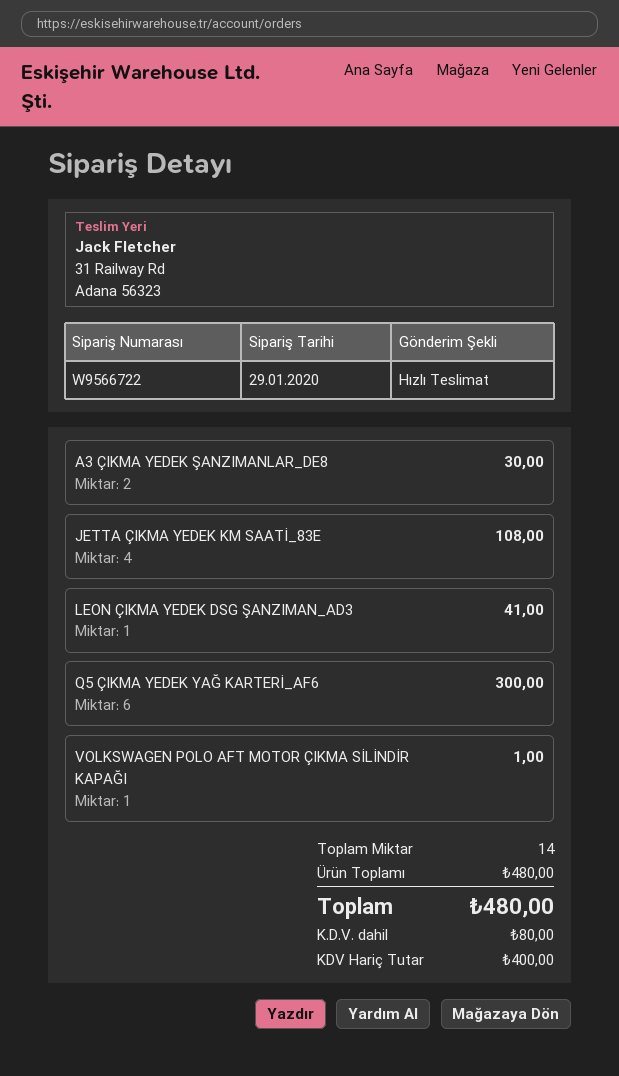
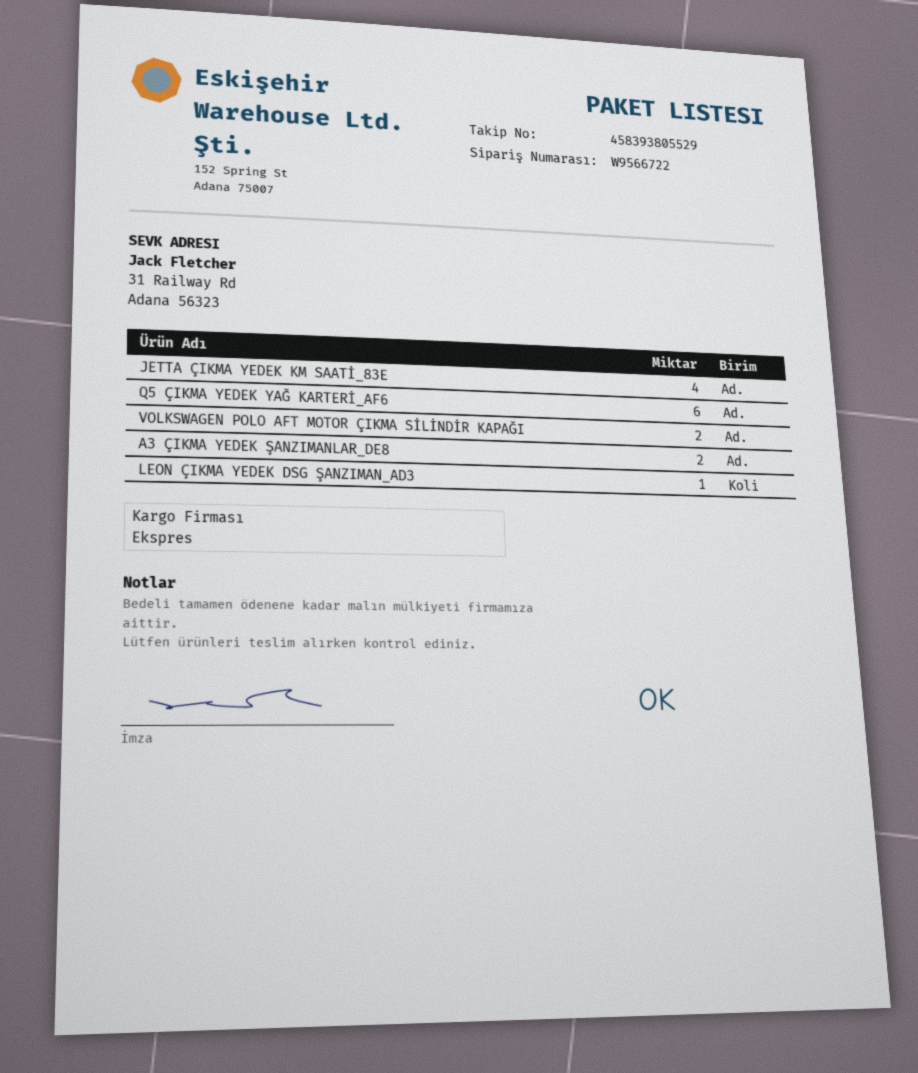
VOLKSWAGEN POLO AFT MOTOR ÇIKMA SİLİNDİR KAPAĞI: 1 -> 2

